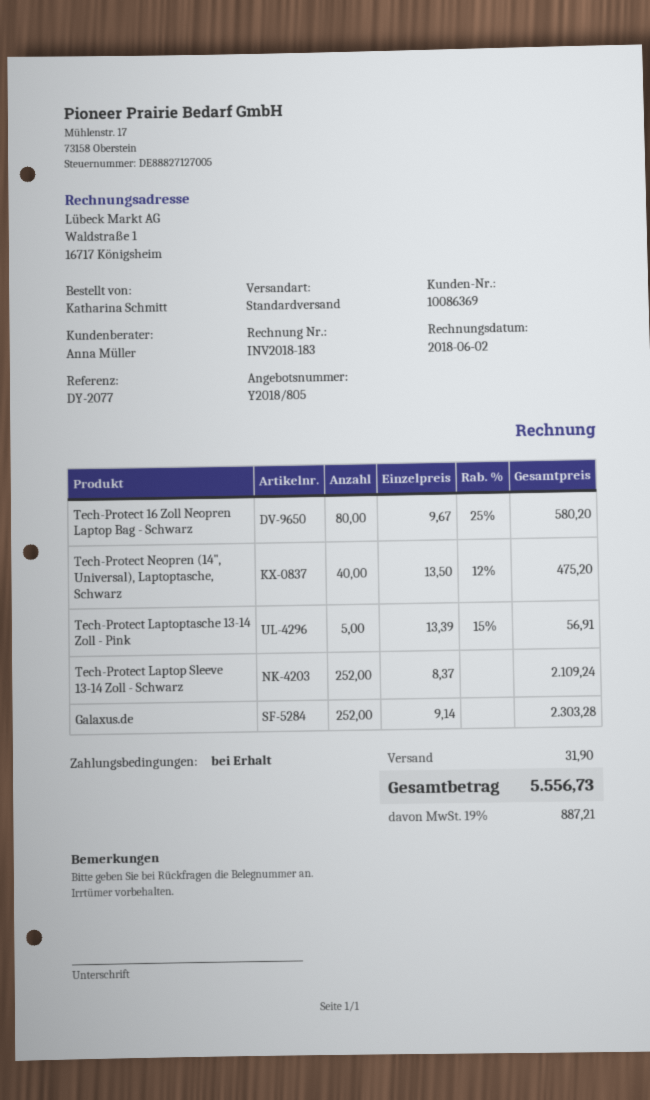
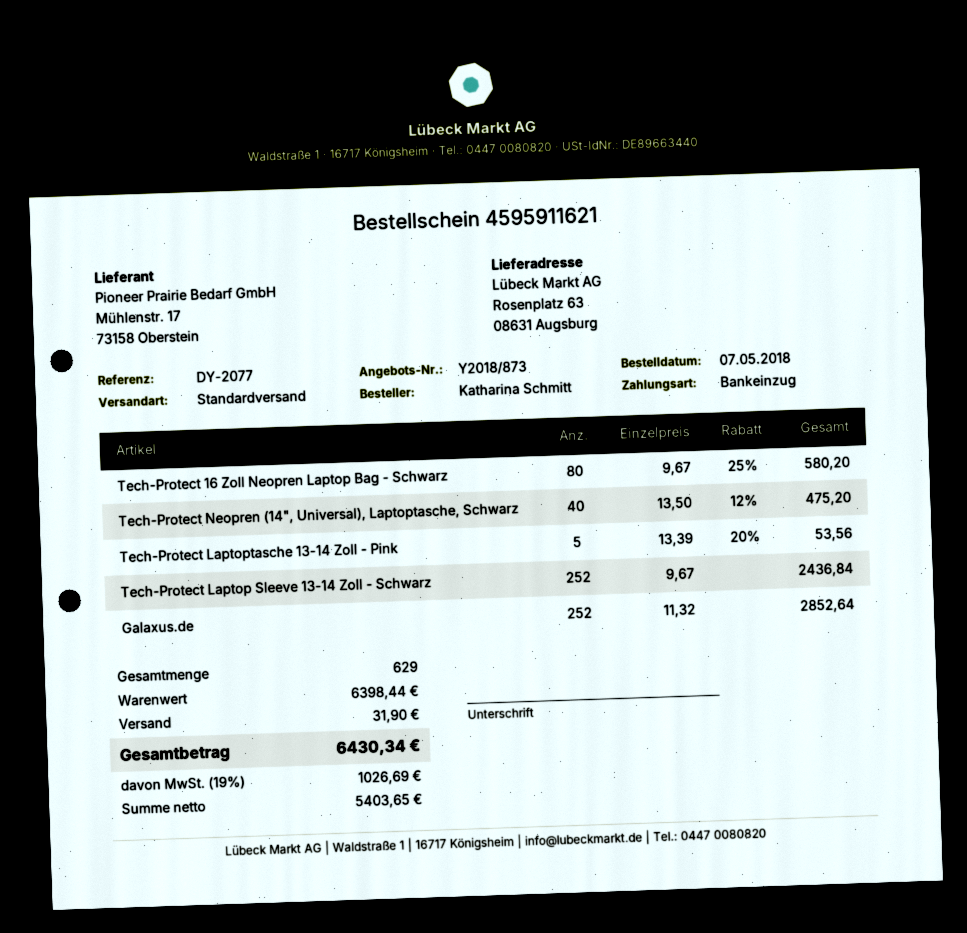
quote number: Y2018/805 -> Y2018/873
Tech-Protect Laptoptasche 13-14 Zoll - Pink: 5 x 13.39 - 15% = 56.91 -> 5 x 13.39 - 20% = 53.56
Tech-Protect Laptop Sleeve 13-14 Zoll - Schwarz: 252 x 8.37 = 2109.24 -> 252 x 9.67 = 2436.84
Galaxus.de: 252 x 9.14 = 2303.28 -> 252 x 11.32 = 2852.64
tax: 19% = 887.21 -> 19% = 1026.69
total: 5556.73 -> 6430.34

